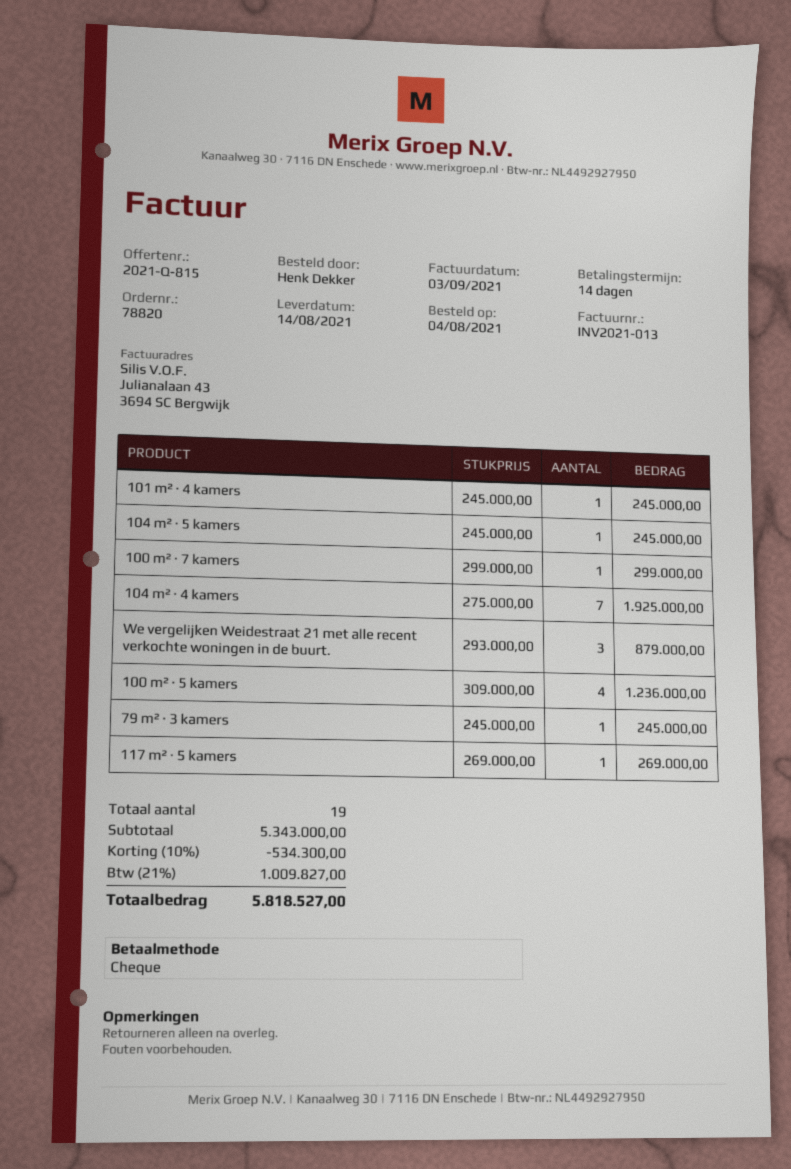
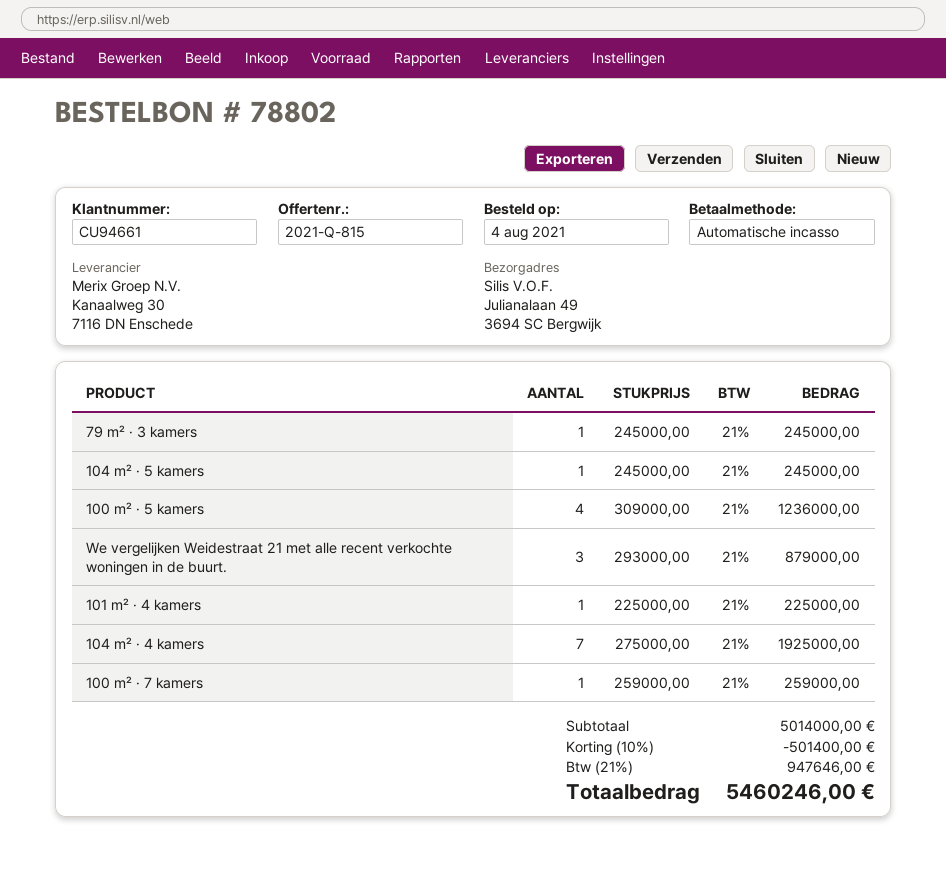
order number: 78820 -> 78802
payment method: cheque -> direct debit
101 m² · 4 kamers: 1 x 245000.00 = 245000.00 -> 1 x 225000.00 = 225000.00
100 m² · 7 kamers: 1 x 299000.00 = 299000.00 -> 1 x 259000.00 = 259000.00
117 m² · 5 kamers: 1 x 269000.00 = 269000.00 -> none
subtotal: 5343000.00 -> 5014000.00
discount: 10% = 534300.00 -> 10% = 501400.00
tax: 21% = 1009827.00 -> 21% = 947646.00
total: 5818527.00 -> 5460246.00

